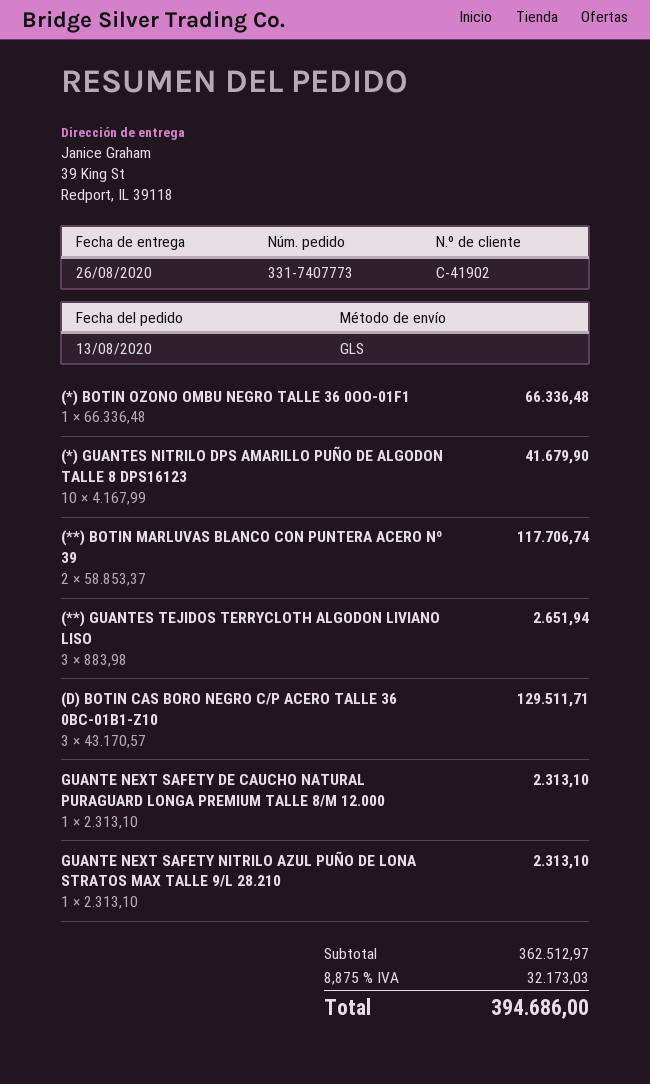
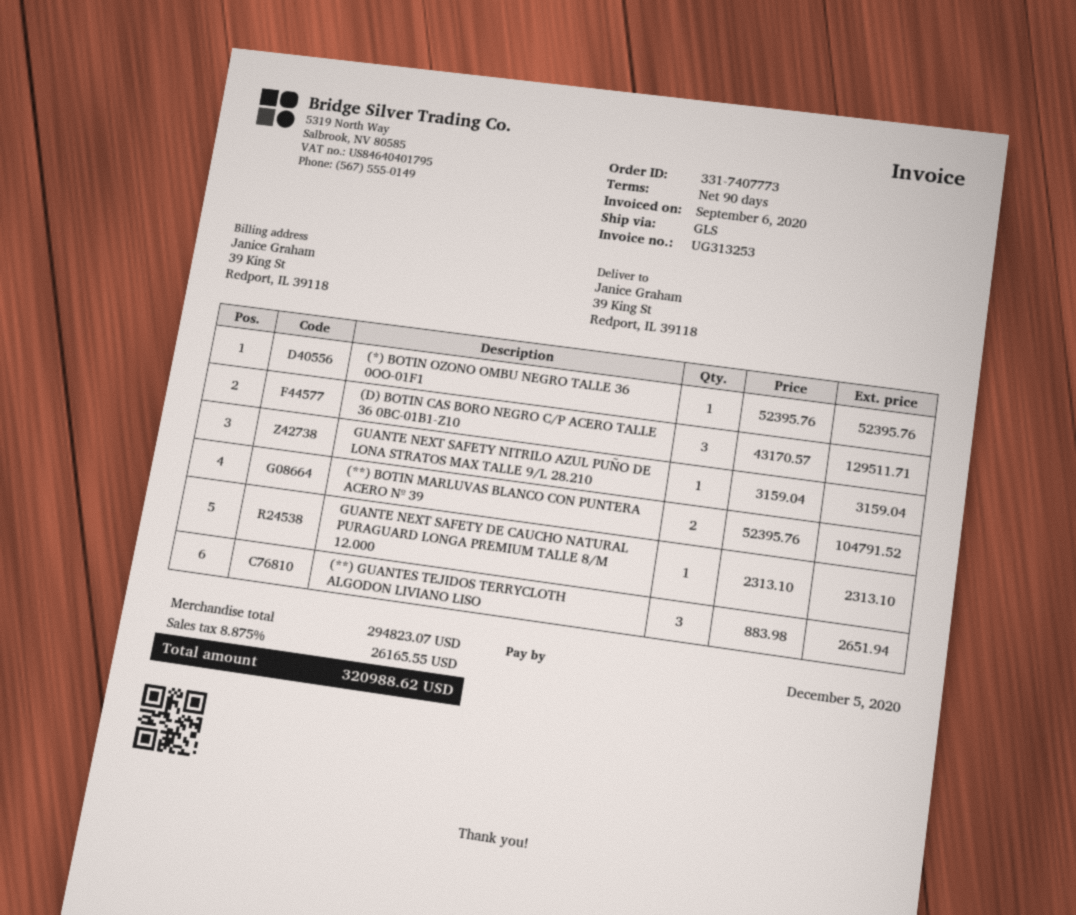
(*) BOTIN OZONO OMBU NEGRO TALLE 36 0OO-01F1: 1 x 66336.48 = 66336.48 -> 1 x 52395.76 = 52395.76
(*) GUANTES NITRILO DPS AMARILLO PUÑO DE ALGODON TALLE 8 DPS16123: 10 x 4167.99 = 41679.90 -> none
(**) BOTIN MARLUVAS BLANCO CON PUNTERA ACERO Nº 39: 2 x 58853.37 = 117706.74 -> 2 x 52395.76 = 104791.52
GUANTE NEXT SAFETY NITRILO AZUL PUÑO DE LONA STRATOS MAX TALLE 9/L 28.210: 1 x 2313.10 = 2313.10 -> 1 x 3159.04 = 3159.04
subtotal: 362512.97 -> 294823.07
tax: 8.875% = 32173.03 -> 8.875% = 26165.55
total: 394686.00 -> 320988.62

